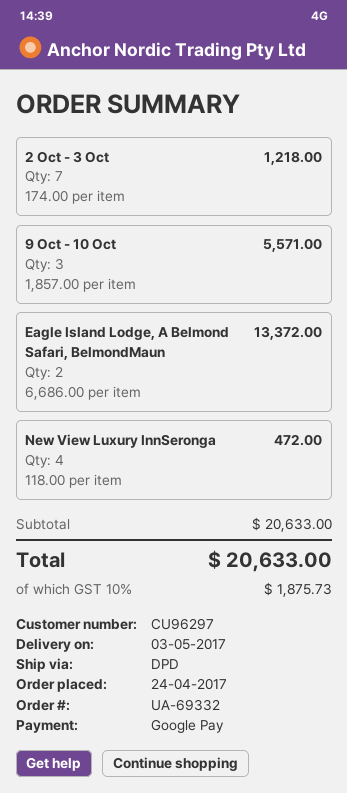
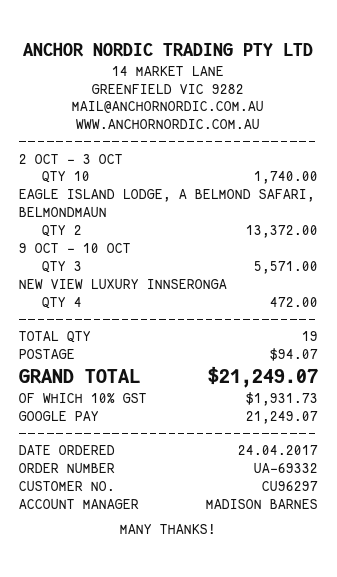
2 Oct - 3 Oct: 7 for 1218.00 -> 10 for 1740.00
shipping: none -> 94.07
tax: 10% = 1875.73 -> 10% = 1931.73
total: 20633.00 -> 21249.07

